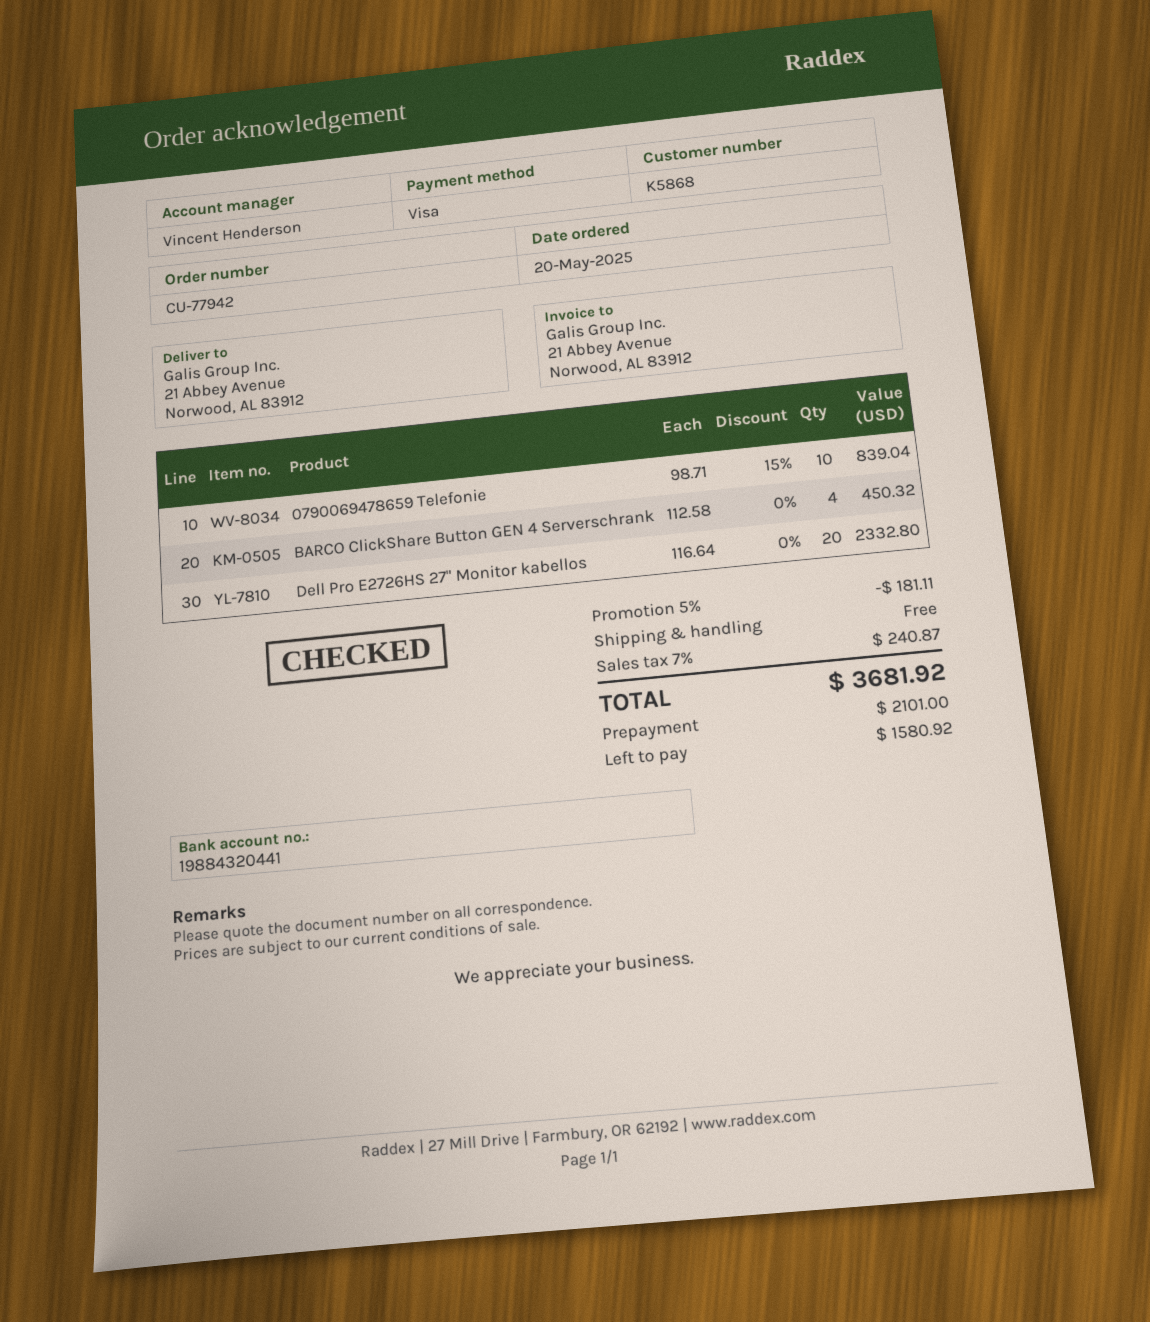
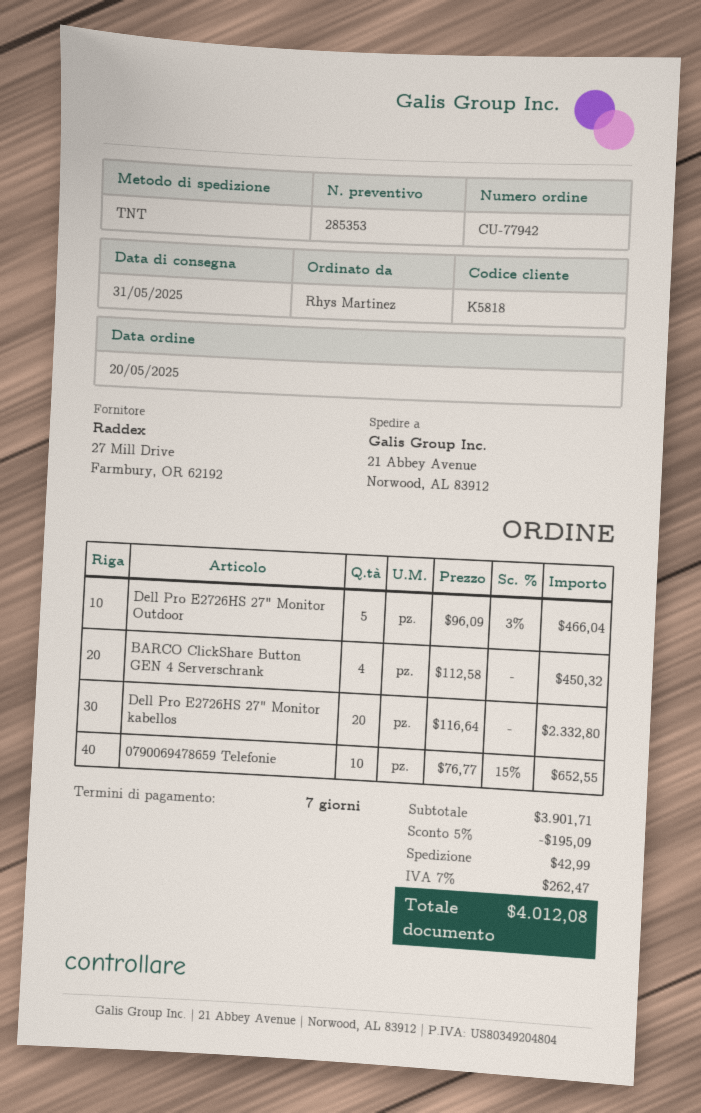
customer number: K5868 -> K5818
0790069478659 Telefonie: 10 x 98.71 - 15% = 839.04 -> 10 x 76.77 - 15% = 652.55
Dell Pro E2726HS 27" Monitor Outdoor: none -> 5 x 96.09 - 3% = 466.04
discount: 5% = 181.11 -> 5% = 195.09
shipping: 0.00 -> 42.99
tax: 7% = 240.87 -> 7% = 262.47
total: 3681.92 -> 4012.08

